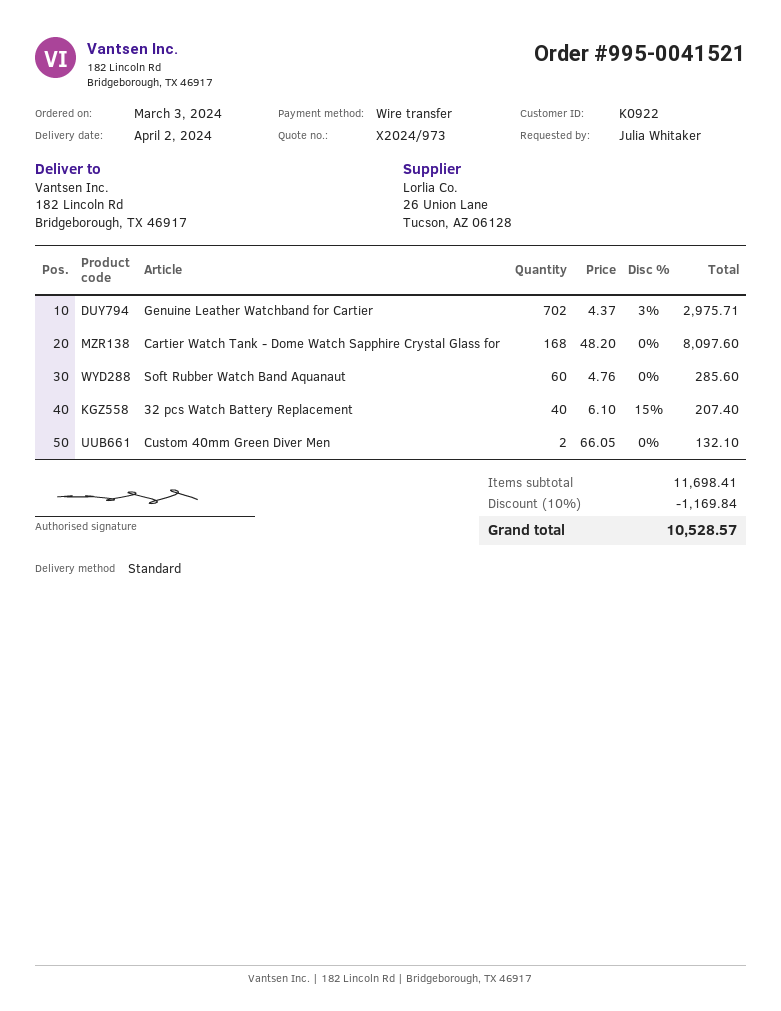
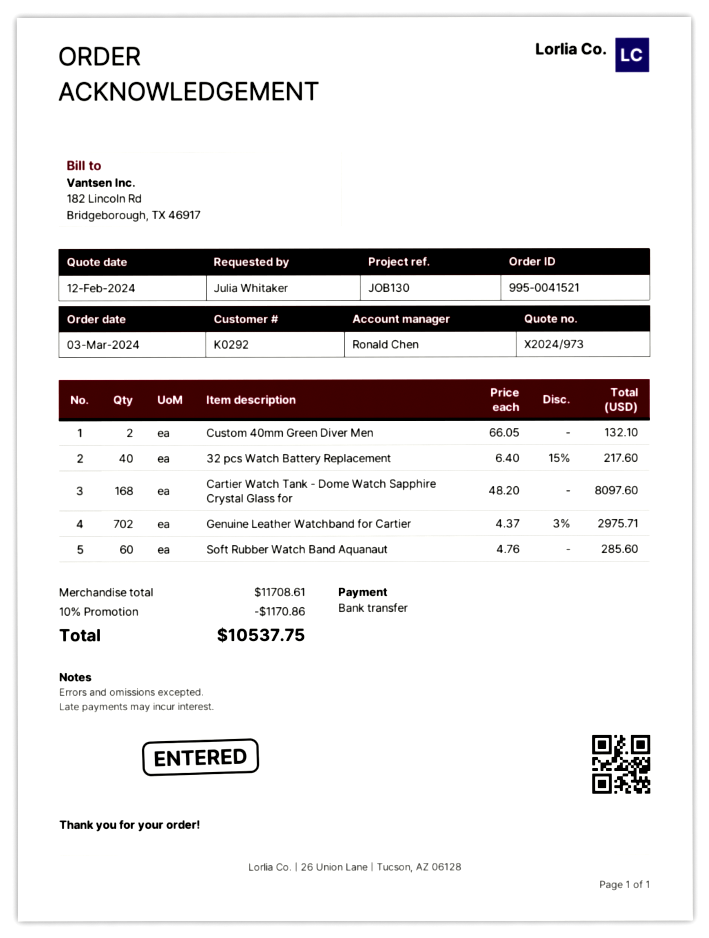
customer number: K0922 -> K0292
32 pcs Watch Battery Replacement: 40 x 6.10 - 15% = 207.40 -> 40 x 6.40 - 15% = 217.60
subtotal: 11698.41 -> 11708.61
discount: 10% = 1169.84 -> 10% = 1170.86
total: 10528.57 -> 10537.75

